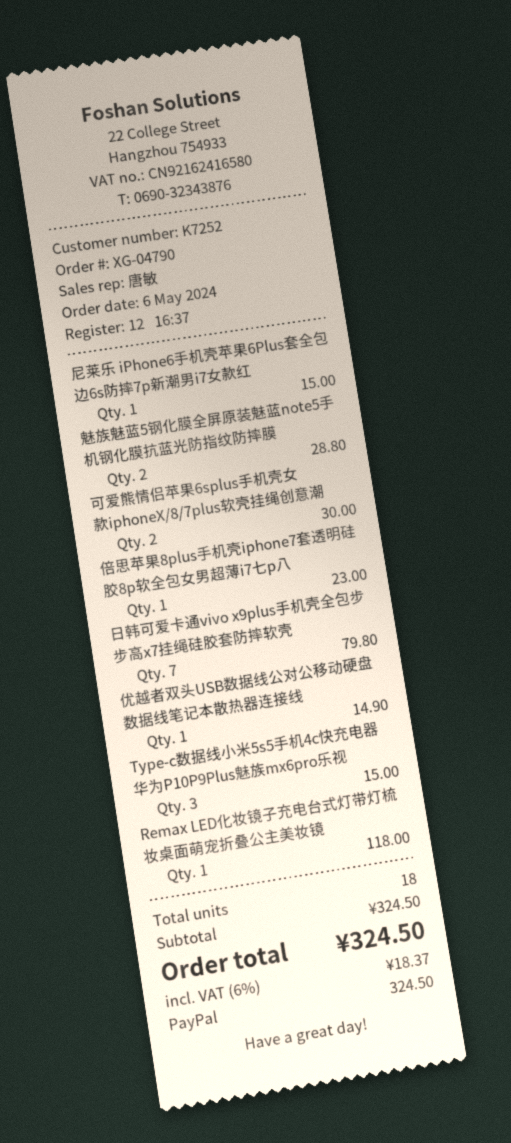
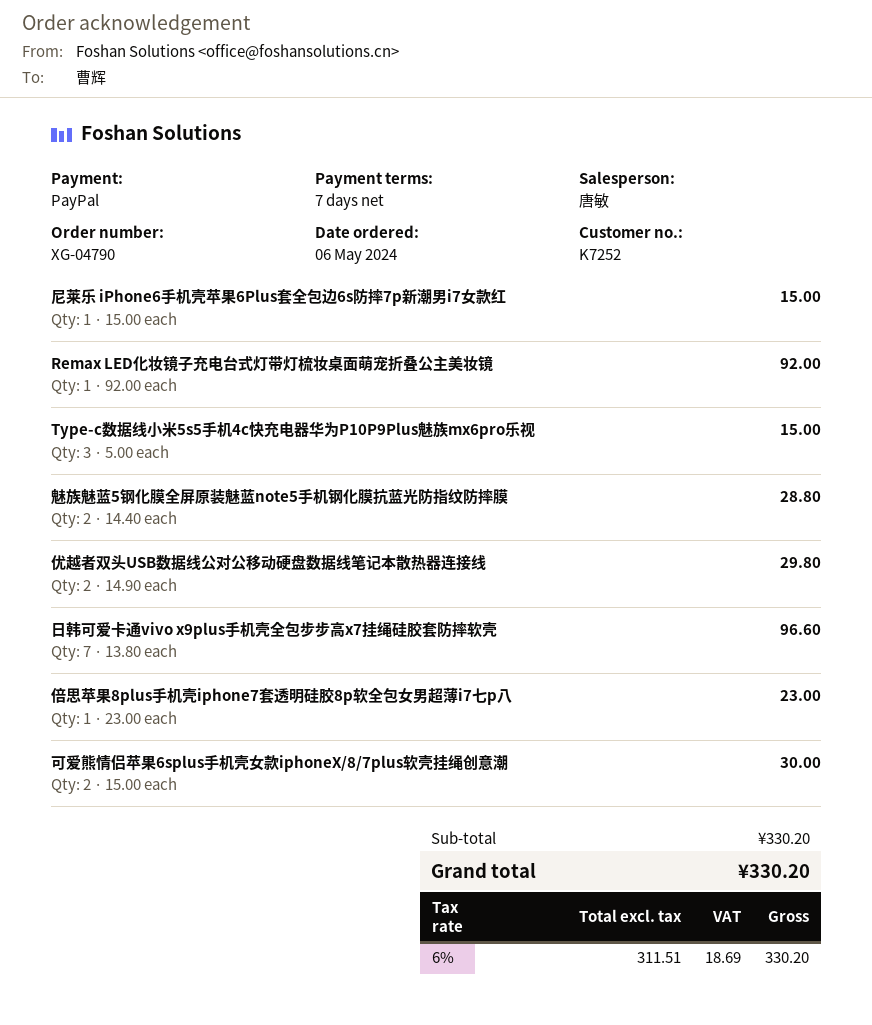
日韩可爱卡通vivo x9plus手机壳全包步步高x7挂绳硅胶套防摔软壳: 7 for 79.80 -> 7 for 96.60
优越者双头USB数据线公对公移动硬盘数据线笔记本散热器连接线: 1 for 14.90 -> 2 for 29.80
Remax LED化妆镜子充电台式灯带灯梳妆桌面萌宠折叠公主美妆镜: 1 for 118.00 -> 1 for 92.00
subtotal: 324.50 -> 330.20
tax: 6% = 18.37 -> 6% = 18.69
total: 324.50 -> 330.20

